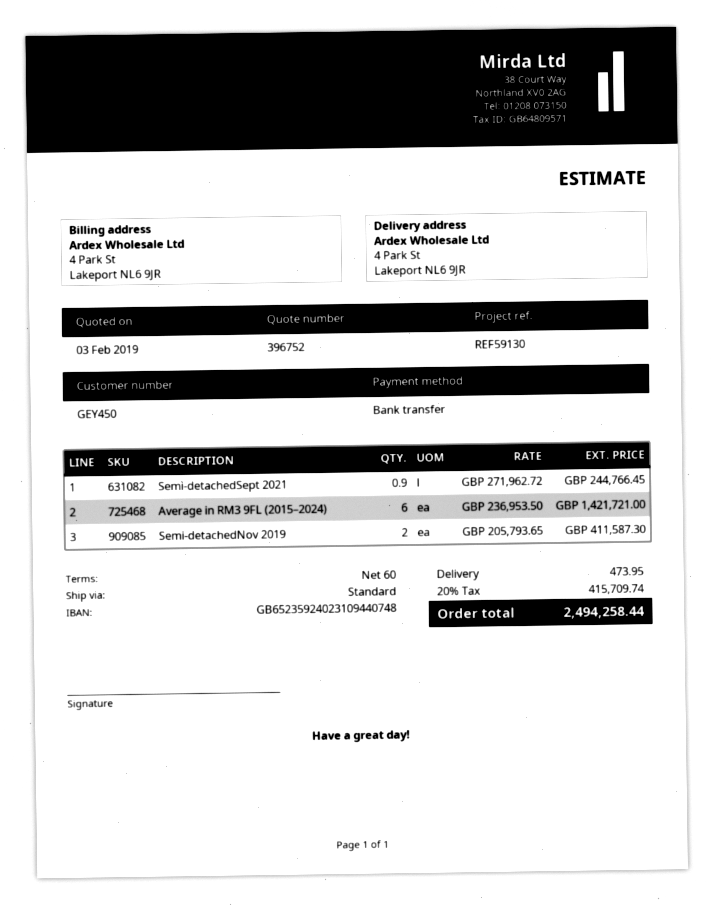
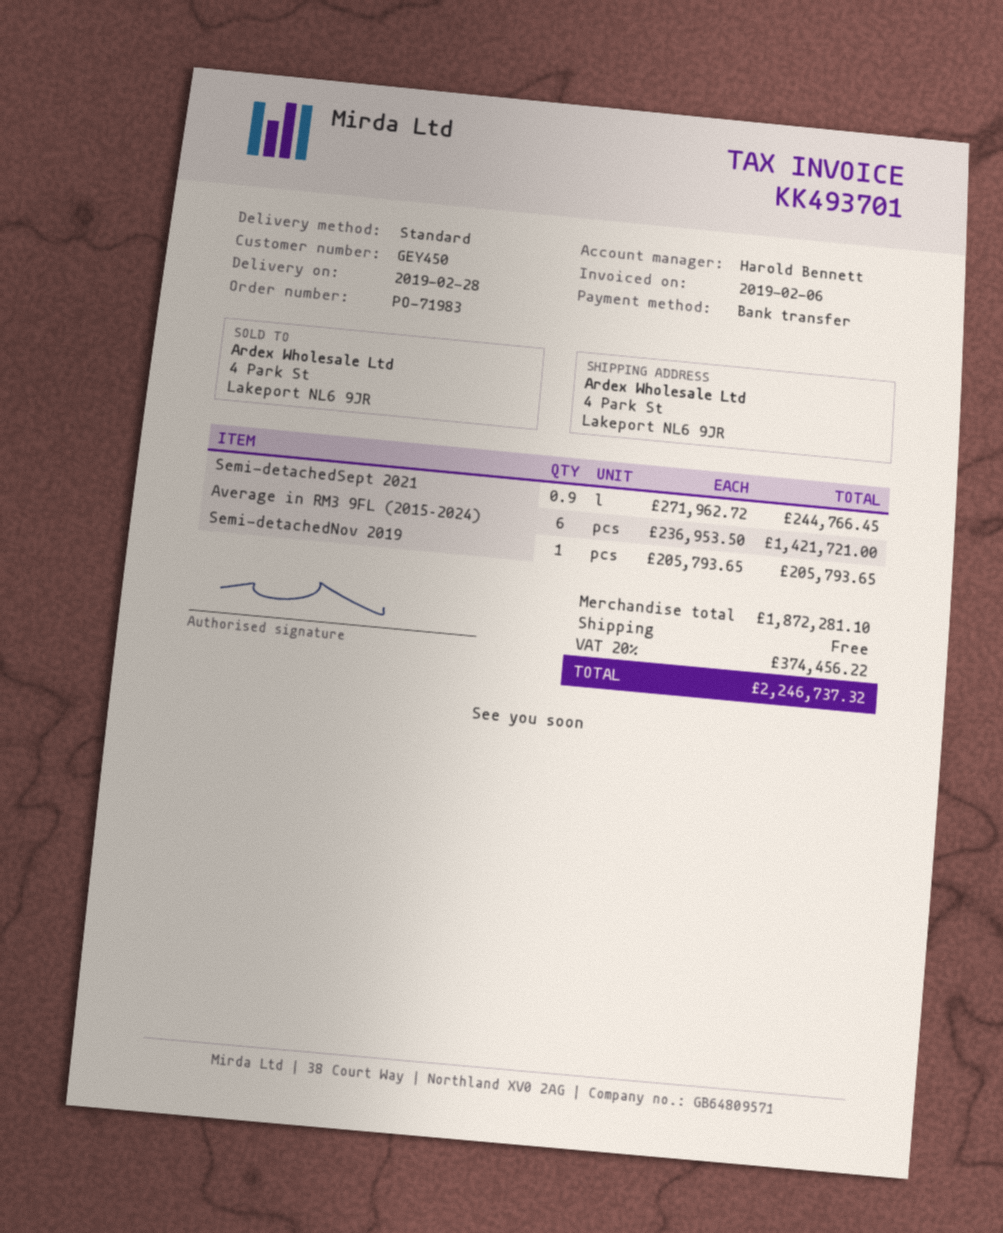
Semi-detachedNov 2019: 2 x 205793.65 = 411587.30 -> 1 x 205793.65 = 205793.65
shipping: 473.95 -> 0.00
tax: 20% = 415709.74 -> 20% = 374456.22
total: 2494258.44 -> 2246737.32

